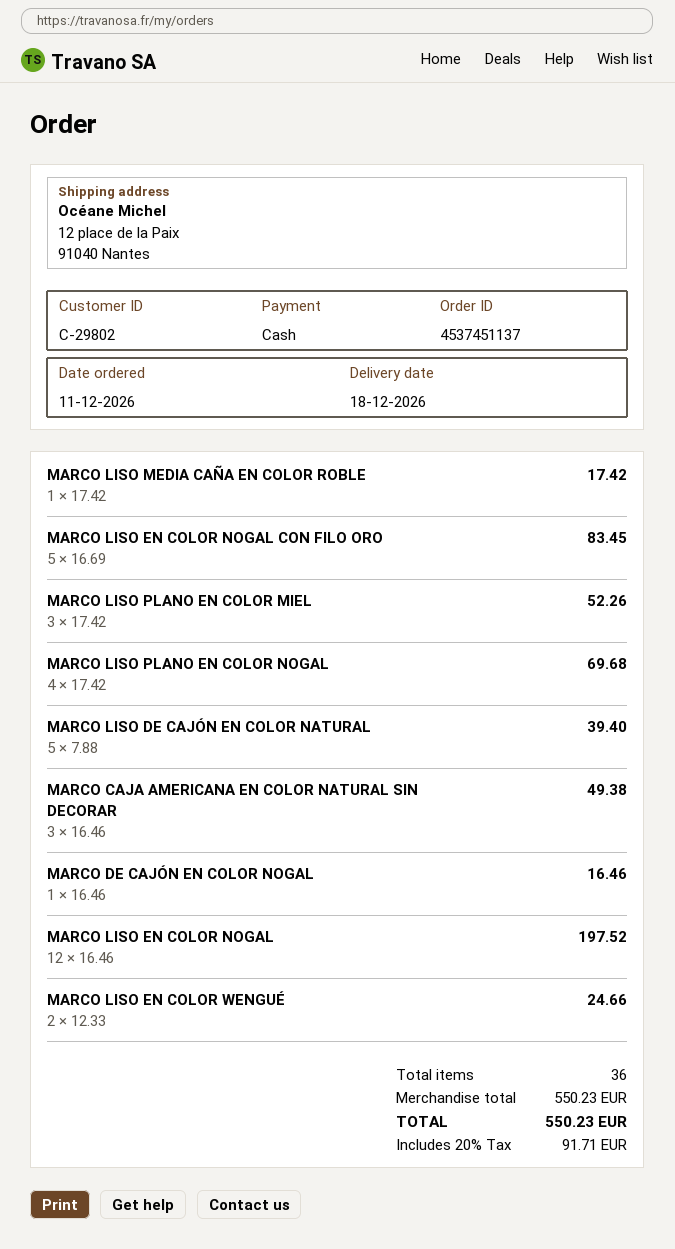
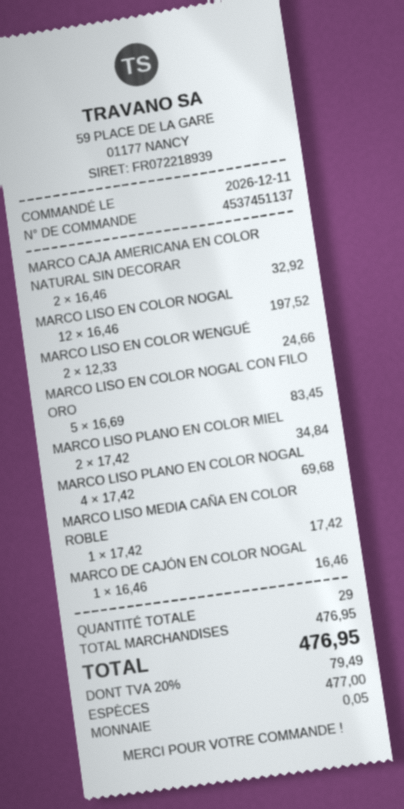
MARCO LISO PLANO EN COLOR MIEL: 3 x 17.42 = 52.26 -> 2 x 17.42 = 34.84
MARCO LISO DE CAJÓN EN COLOR NATURAL: 5 x 7.88 = 39.40 -> none
MARCO CAJA AMERICANA EN COLOR NATURAL SIN DECORAR: 3 x 16.46 = 49.38 -> 2 x 16.46 = 32.92
total quantity: 36 -> 29
subtotal: 550.23 -> 476.95
tax: 20% = 91.71 -> 20% = 79.49
total: 550.23 -> 476.95

